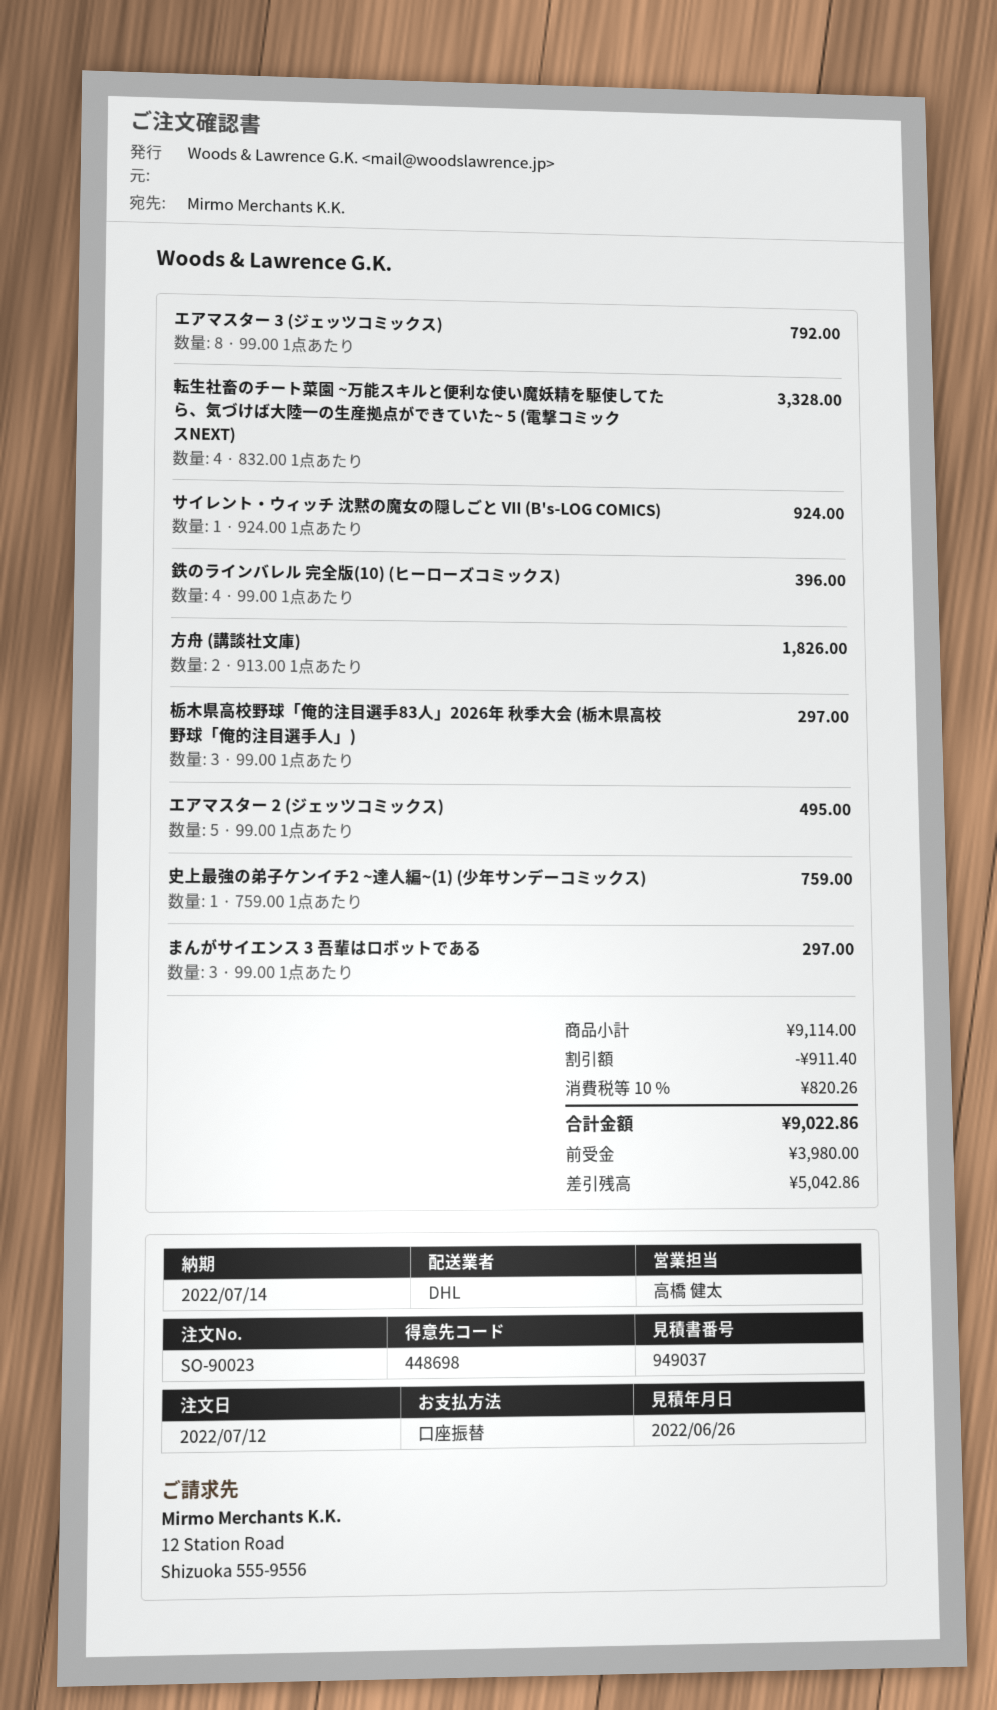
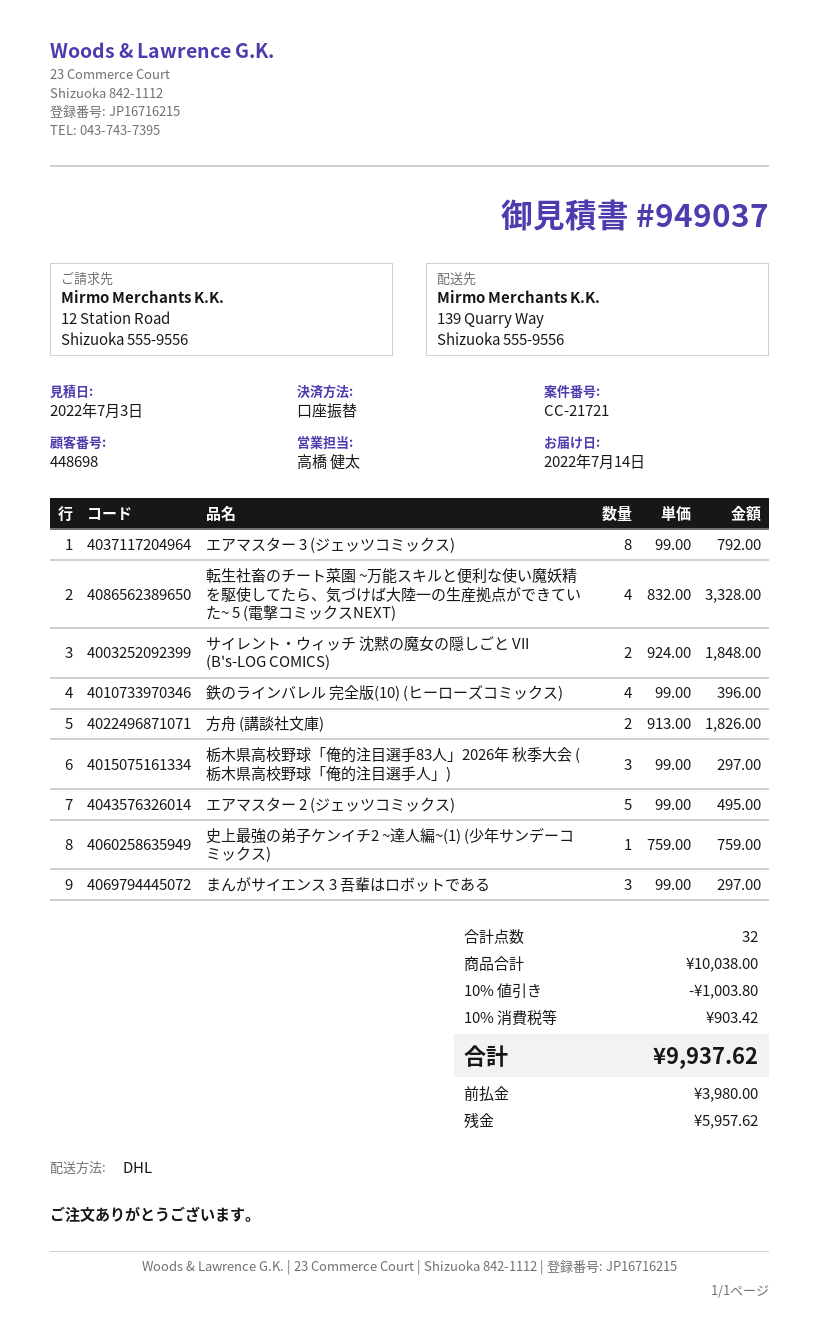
quote date: 2022-06-26 -> 2022-07-03
サイレント・ウィッチ 沈黙の魔女の隠しごと VII (B's-LOG COMICS): 1 x 924.00 = 924.00 -> 2 x 924.00 = 1848.00
subtotal: 9114.00 -> 10038.00
discount: 911.40 -> 1003.80
tax: 10% = 820.26 -> 10% = 903.42
total: 9022.86 -> 9937.62
balance: 5042.86 -> 5957.62

